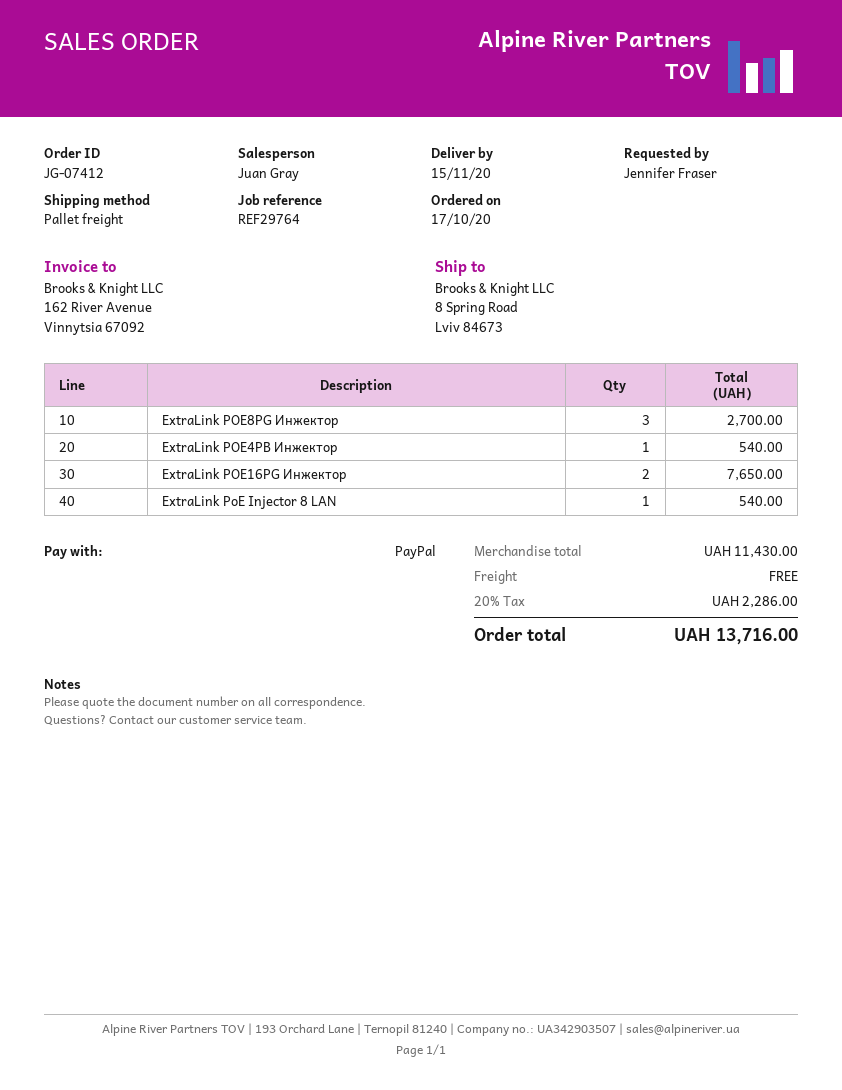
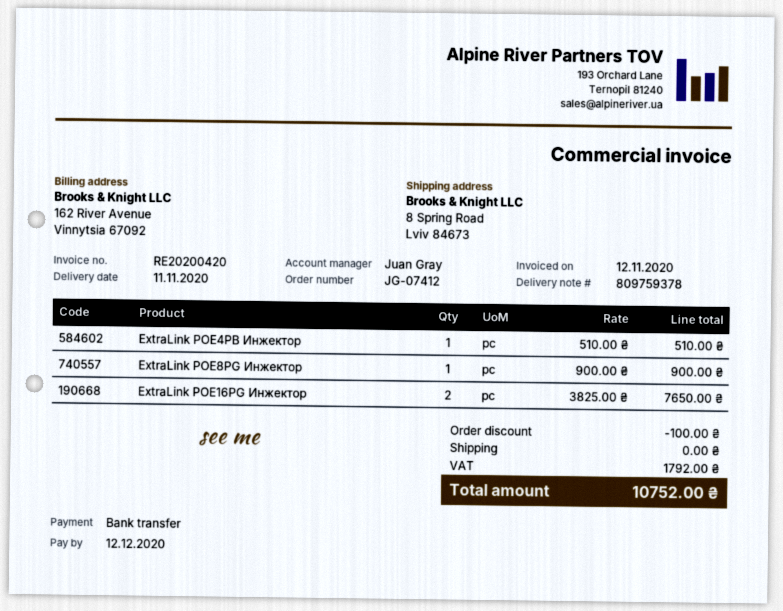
delivery date: 2020-11-15 -> 2020-11-11
payment method: PayPal -> bank transfer
ExtraLink POE8PG Инжектор: 3 for 2700.00 -> 1 for 900.00
ExtraLink POE4PB Инжектор: 1 for 540.00 -> 1 for 510.00
ExtraLink PoE Injector 8 LAN: 1 for 540.00 -> none
discount: none -> 100.00
tax: 2286.00 -> 1792.00
total: 13716.00 -> 10752.00

